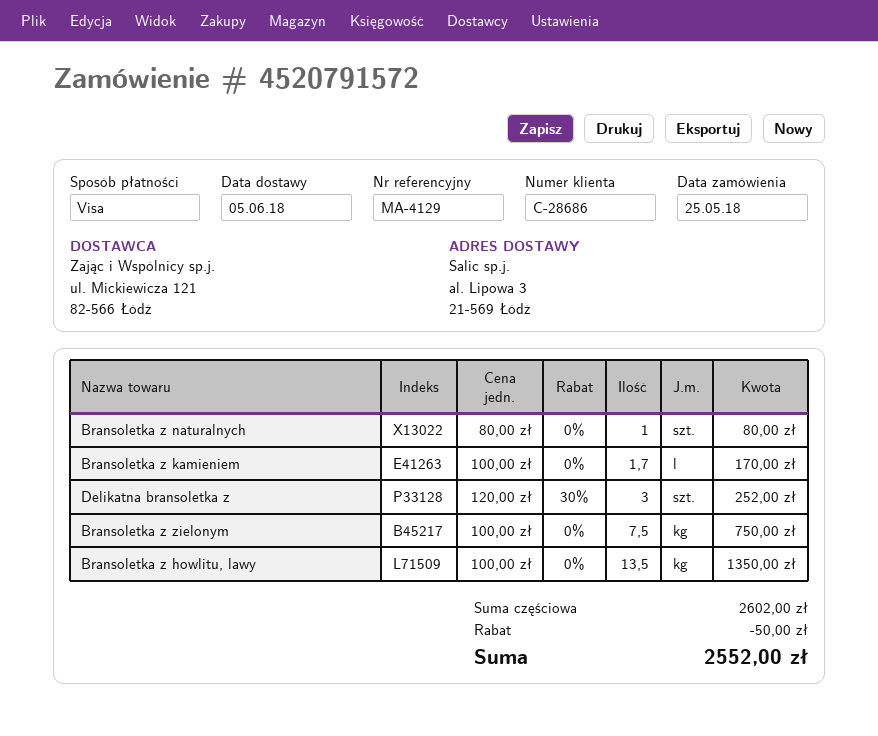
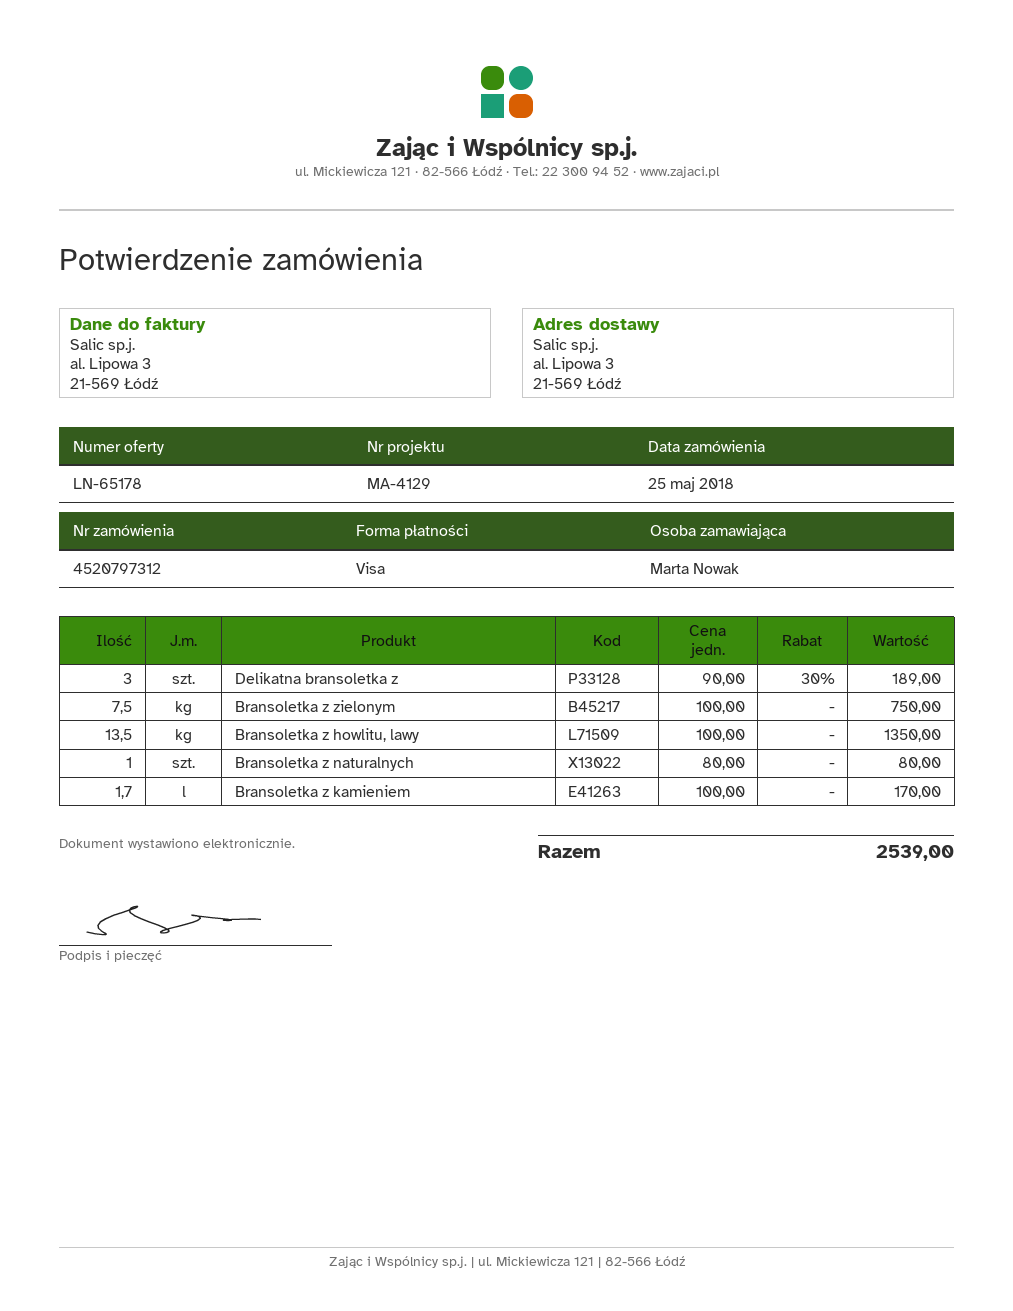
order number: 4520791572 -> 4520797312
Delikatna bransoletka z: 3 x 120.00 - 30% = 252.00 -> 3 x 90.00 - 30% = 189.00
discount: 50.00 -> none
total: 2552.00 -> 2539.00

